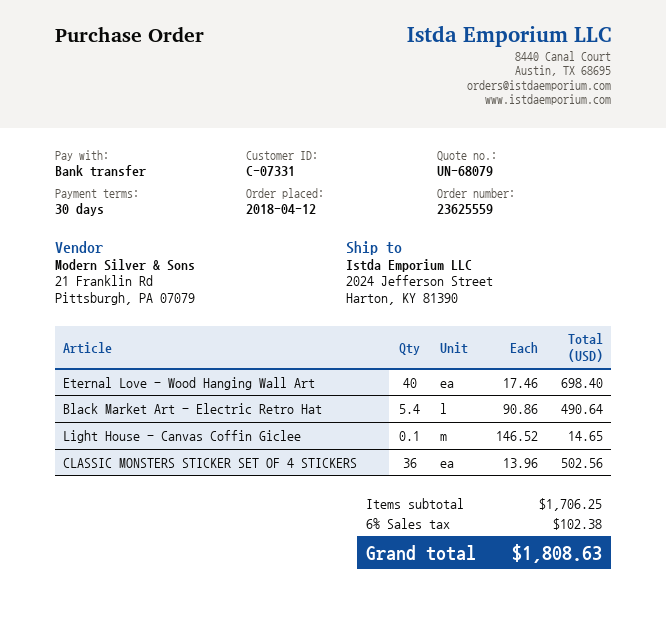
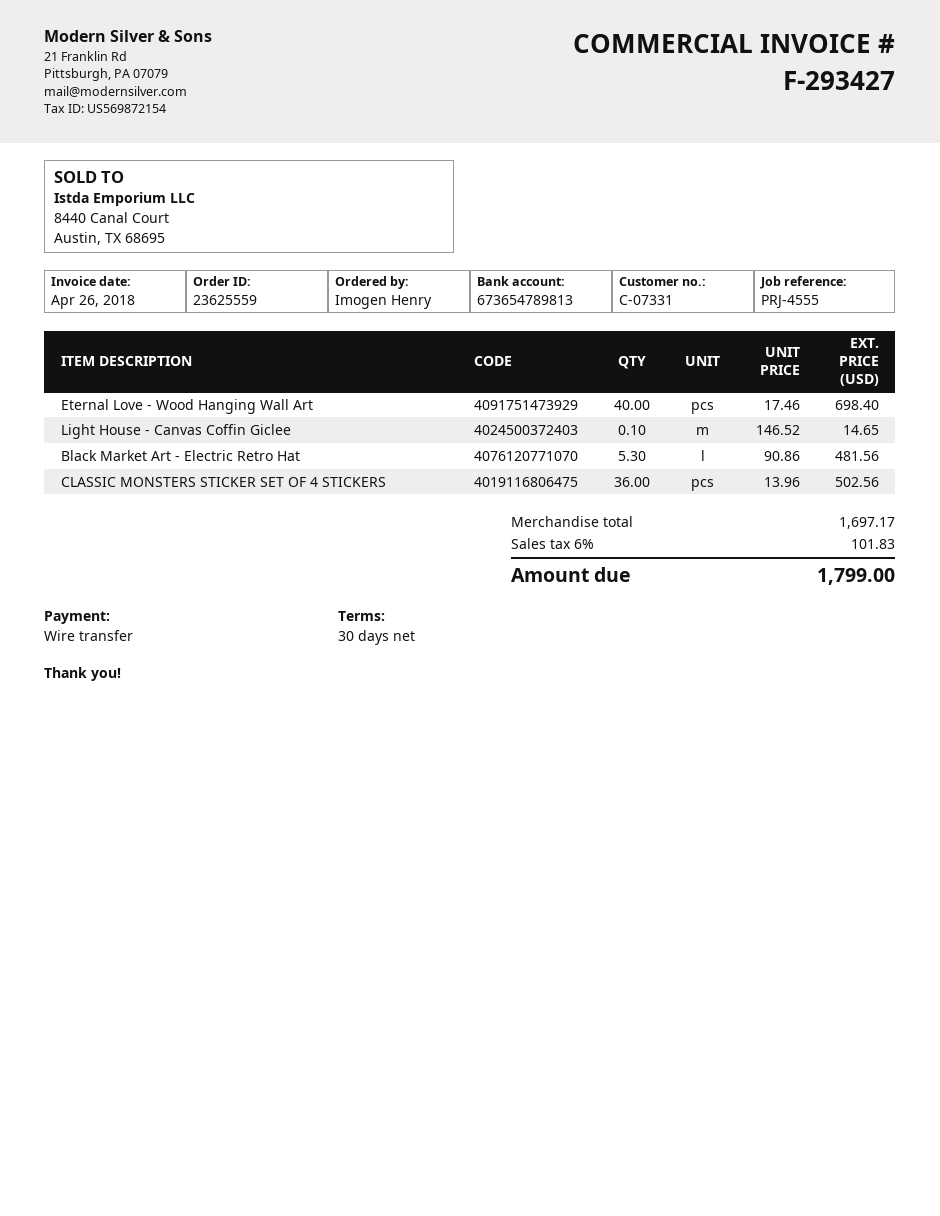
Black Market Art - Electric Retro Hat: 5.4 x 90.86 = 490.64 -> 5.3 x 90.86 = 481.56
subtotal: 1706.25 -> 1697.17
tax: 6% = 102.38 -> 6% = 101.83
total: 1808.63 -> 1799.00

